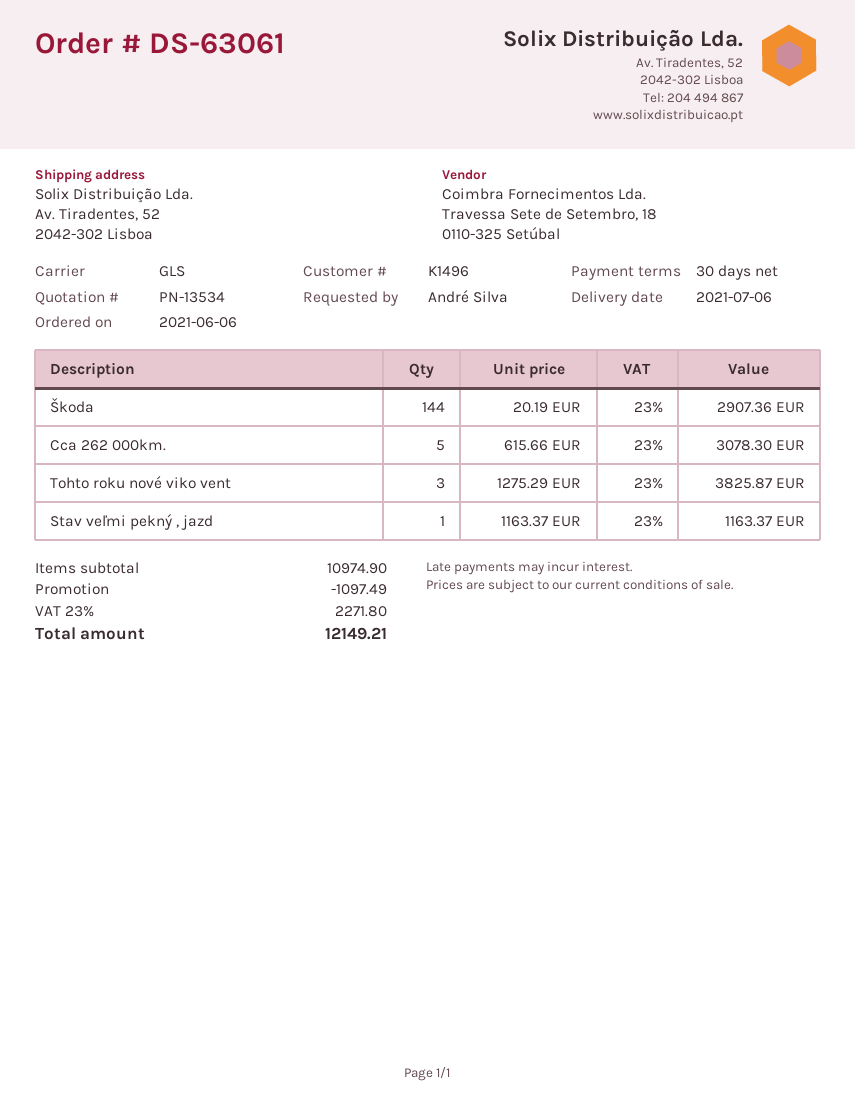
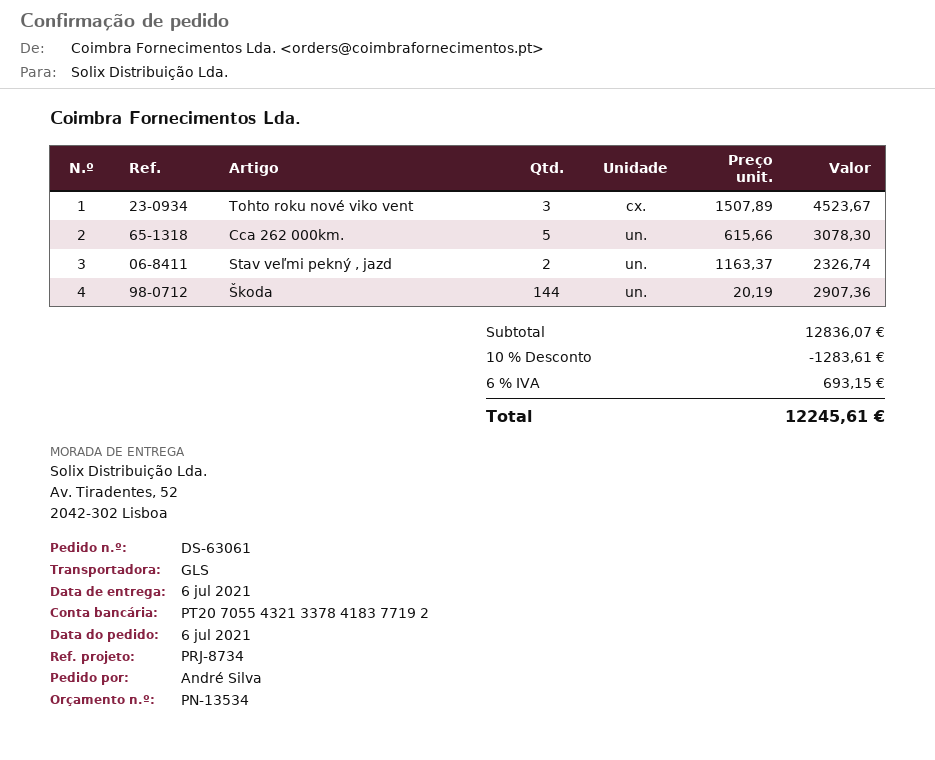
order date: 2021-06-06 -> 2021-07-06
Tohto roku nové viko vent: 3 x 1275.29 = 3825.87 -> 3 x 1507.89 = 4523.67
Stav veľmi pekný , jazd: 1 x 1163.37 = 1163.37 -> 2 x 1163.37 = 2326.74
subtotal: 10974.90 -> 12836.07
discount: 1097.49 -> 1283.61
tax: 23% = 2271.80 -> 6% = 693.15
total: 12149.21 -> 12245.61

